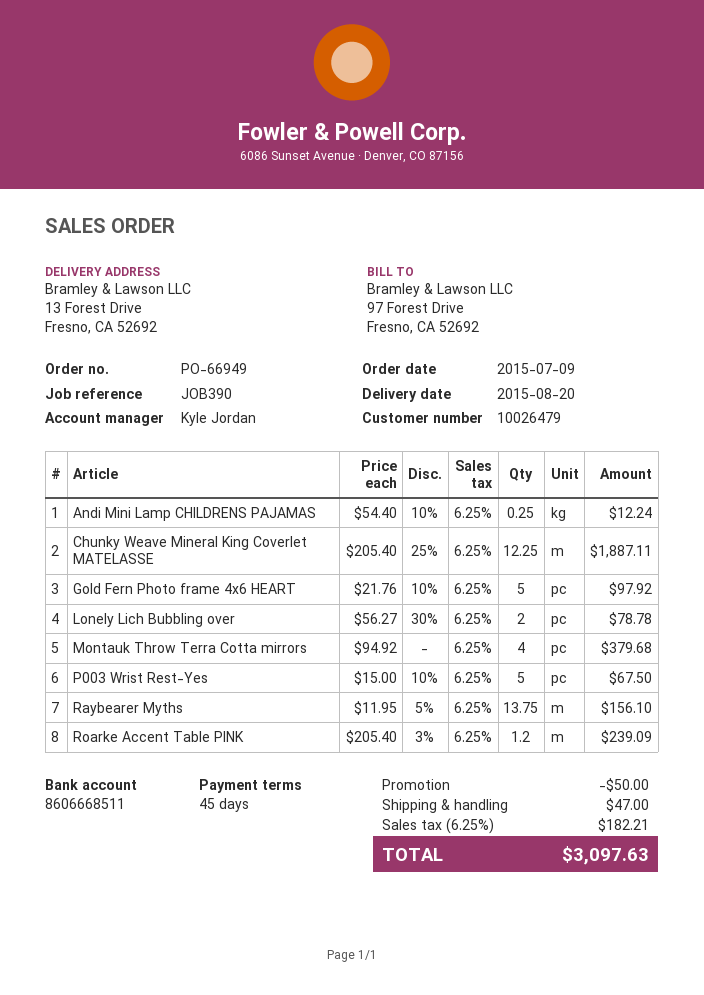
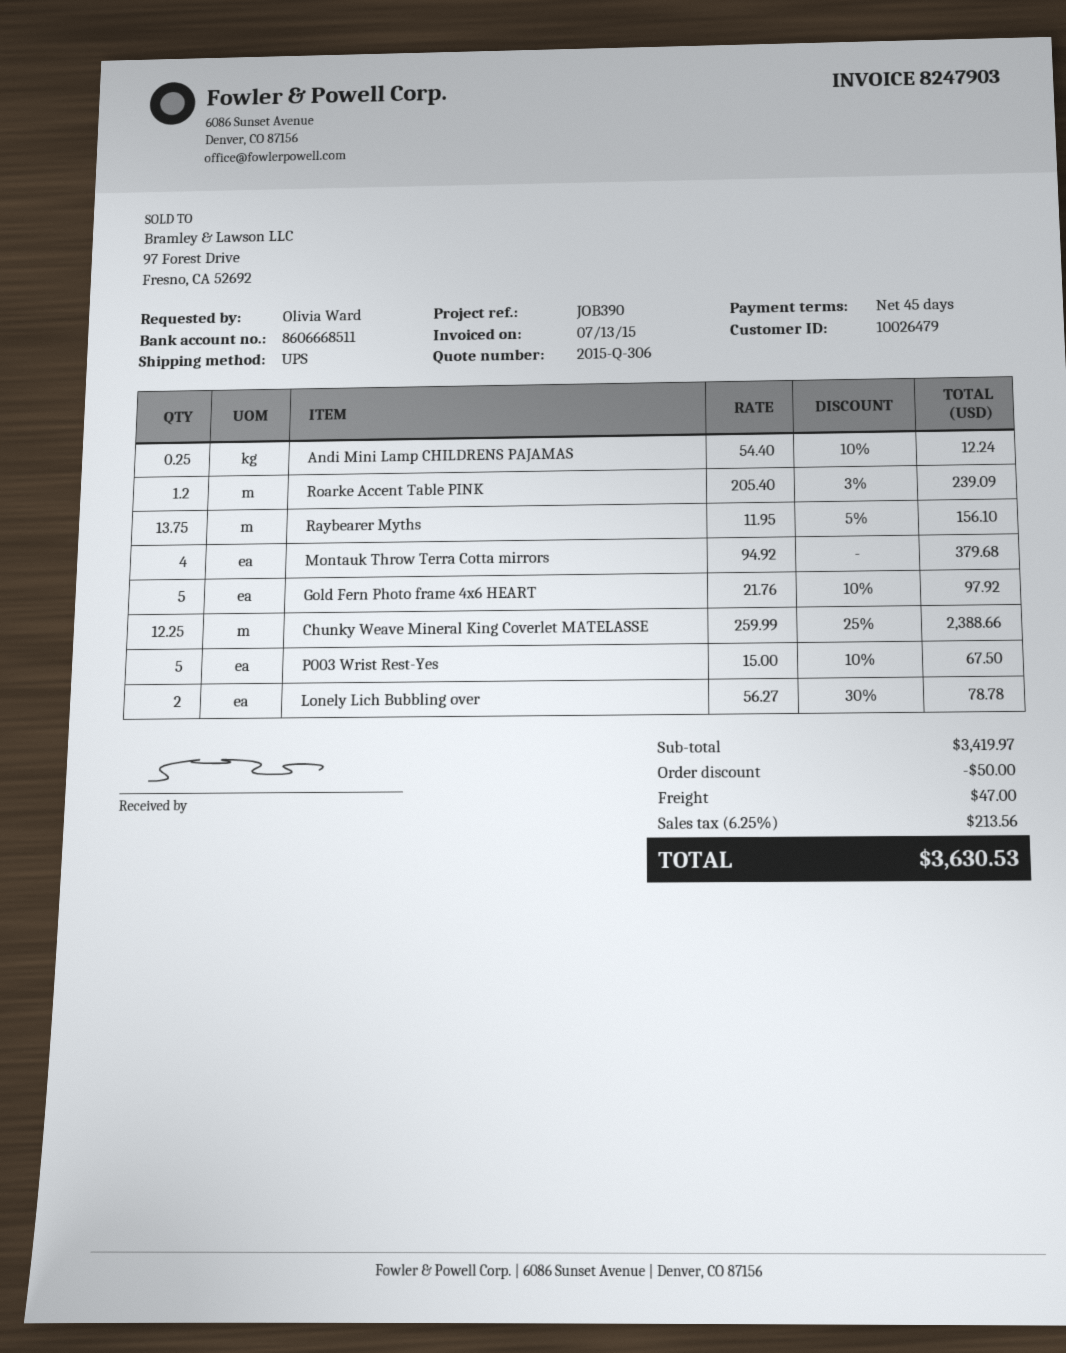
Chunky Weave Mineral King Coverlet MATELASSE: 12.25 x 205.40 - 25% = 1887.11 -> 12.25 x 259.99 - 25% = 2388.66
tax: 6.25% = 182.21 -> 6.25% = 213.56
total: 3097.63 -> 3630.53

